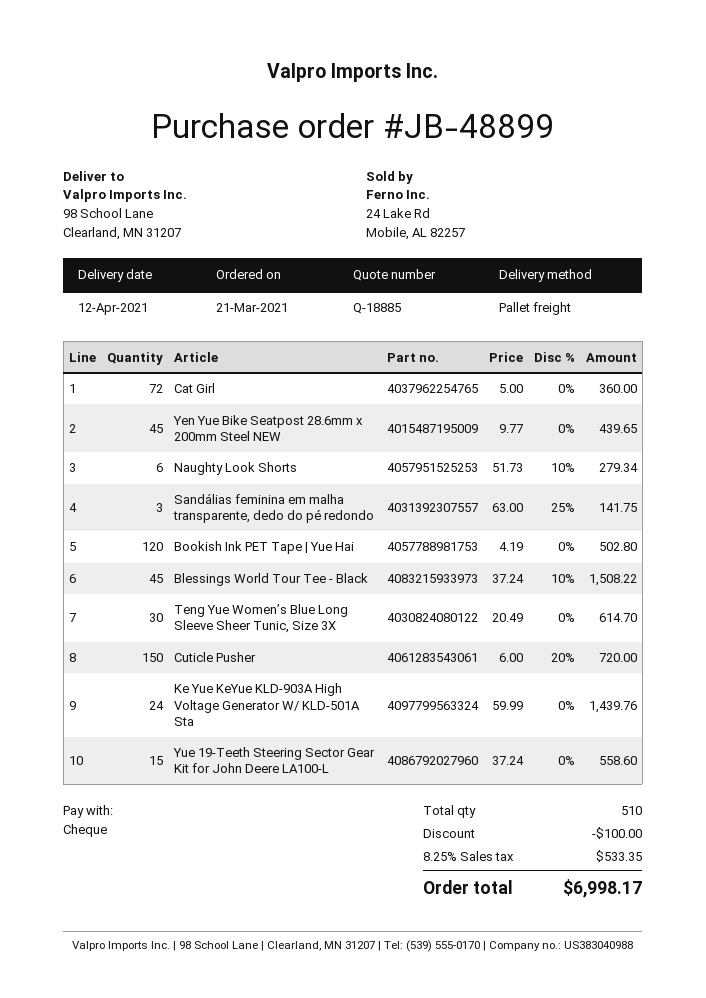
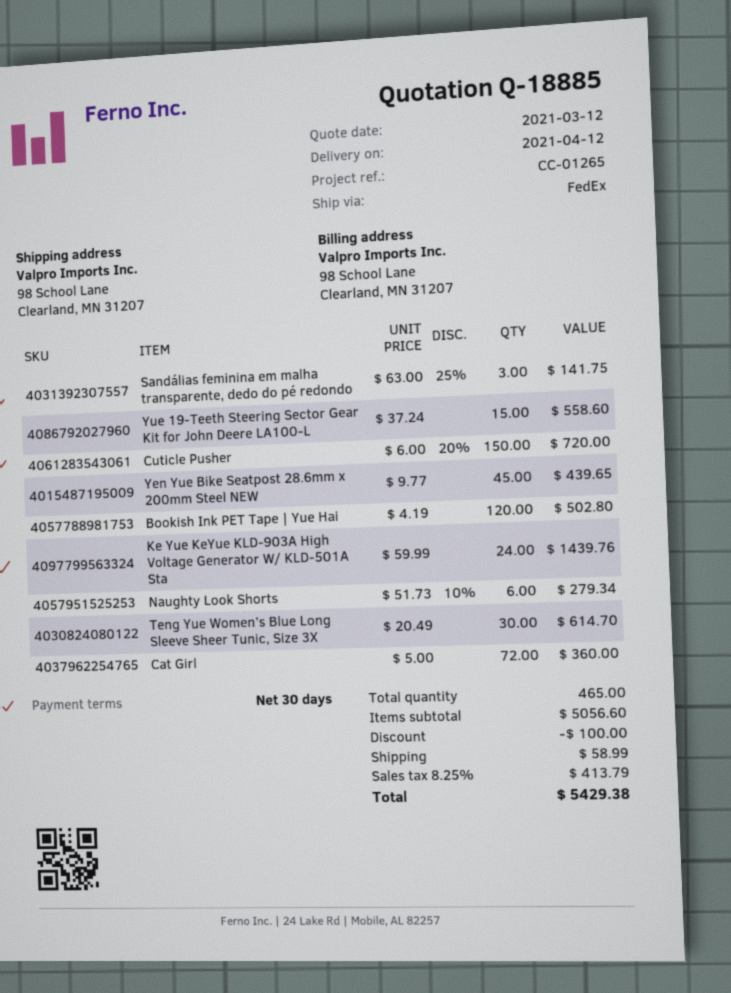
shipping method: pallet freight -> FedEx
Blessings World Tour Tee - Black: 45 x 37.24 - 10% = 1508.22 -> none
total quantity: 510 -> 465
shipping: none -> 58.99
tax: 8.25% = 533.35 -> 8.25% = 413.79
total: 6998.17 -> 5429.38

